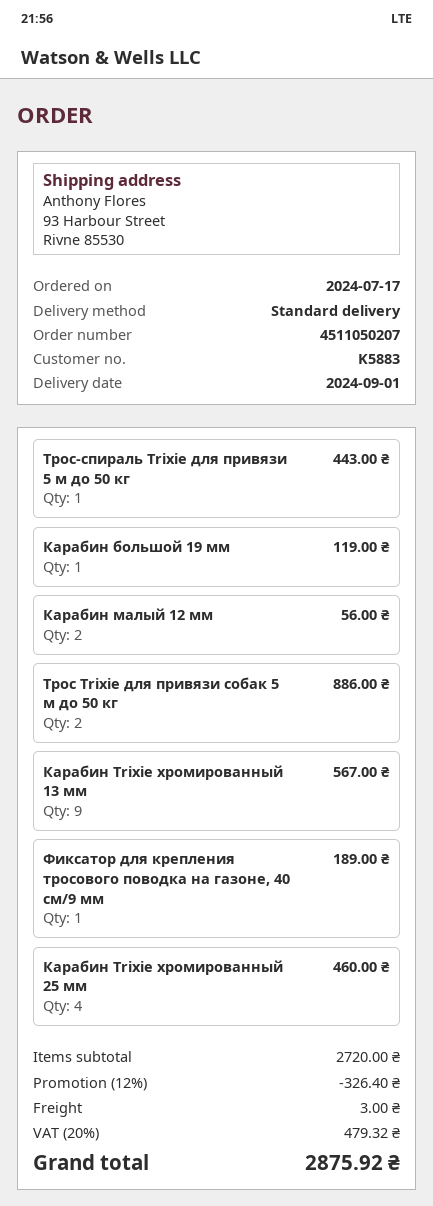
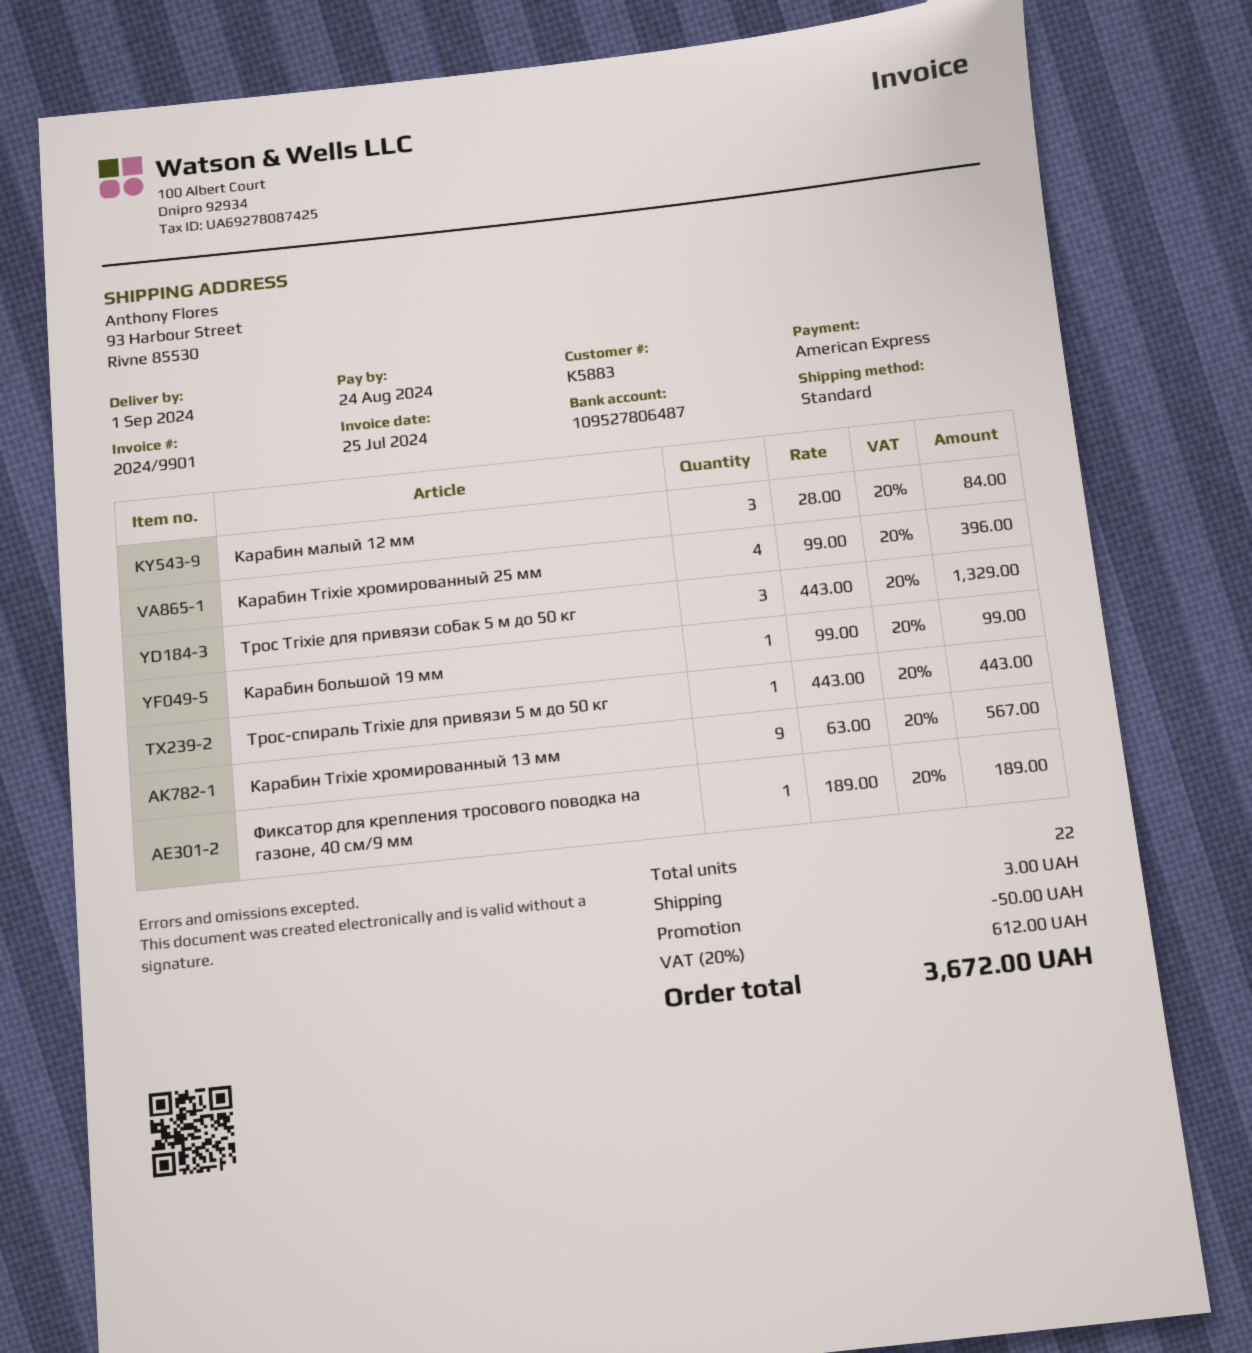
Карабин большой 19 мм: 1 for 119.00 -> 1 for 99.00
Карабин малый 12 мм: 2 for 56.00 -> 3 for 84.00
Трос Trixie для привязи собак 5 м до 50 кг: 2 for 886.00 -> 3 for 1329.00
Карабин Trixie хромированный 25 мм: 4 for 460.00 -> 4 for 396.00
discount: 326.40 -> 50.00
tax: 20% = 479.32 -> 20% = 612.00
total: 2875.92 -> 3672.00

